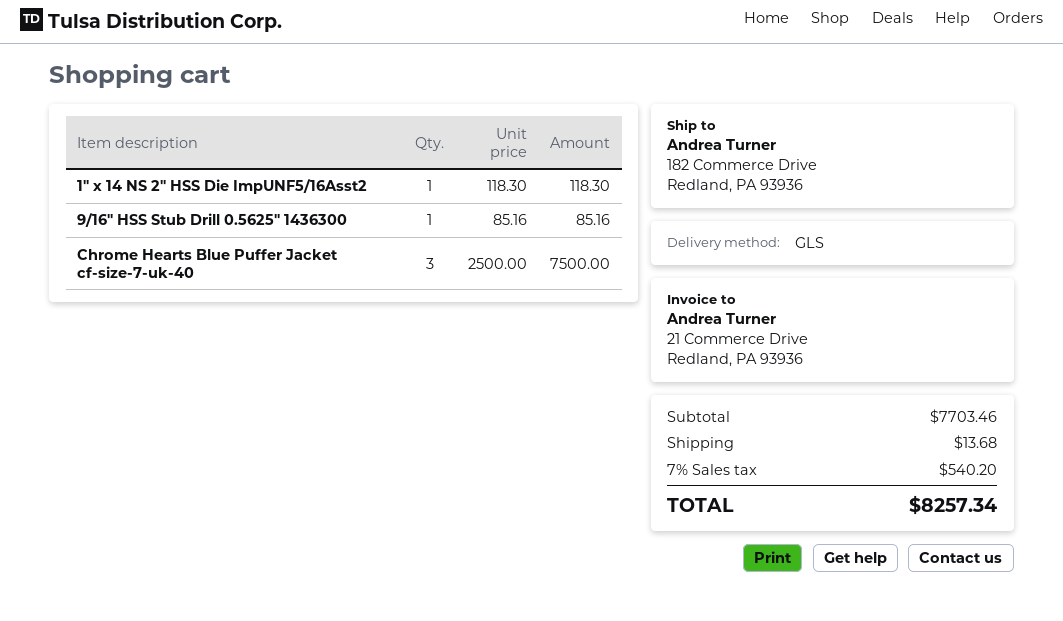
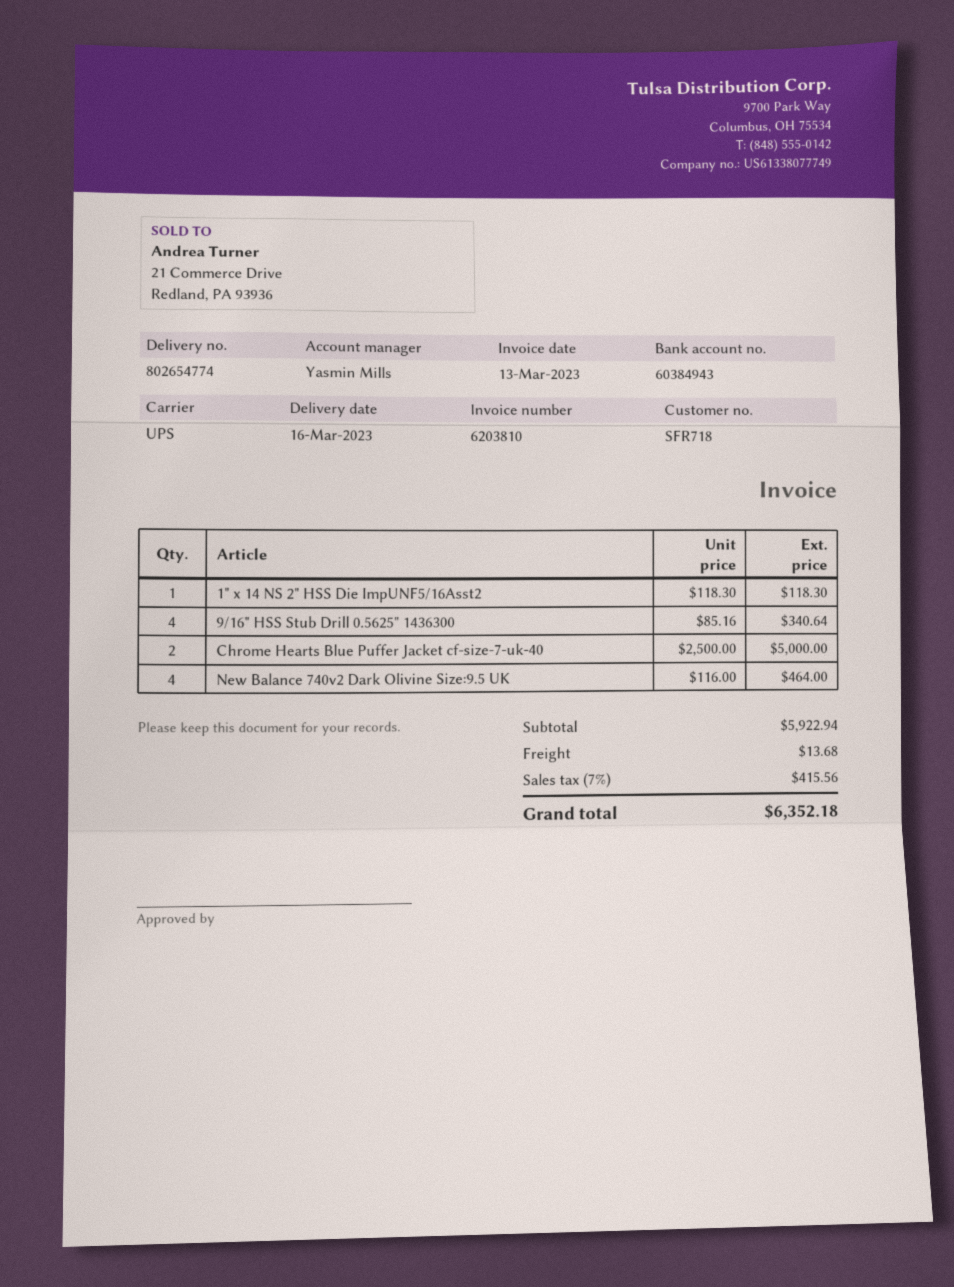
shipping method: GLS -> UPS
9/16" HSS Stub Drill 0.5625" 1436300: 1 x 85.16 = 85.16 -> 4 x 85.16 = 340.64
Chrome Hearts Blue Puffer Jacket cf-size-7-uk-40: 3 x 2500.00 = 7500.00 -> 2 x 2500.00 = 5000.00
New Balance 740v2 Dark Olivine Size:9.5 UK: none -> 4 x 116.00 = 464.00
subtotal: 7703.46 -> 5922.94
tax: 7% = 540.20 -> 7% = 415.56
total: 8257.34 -> 6352.18

